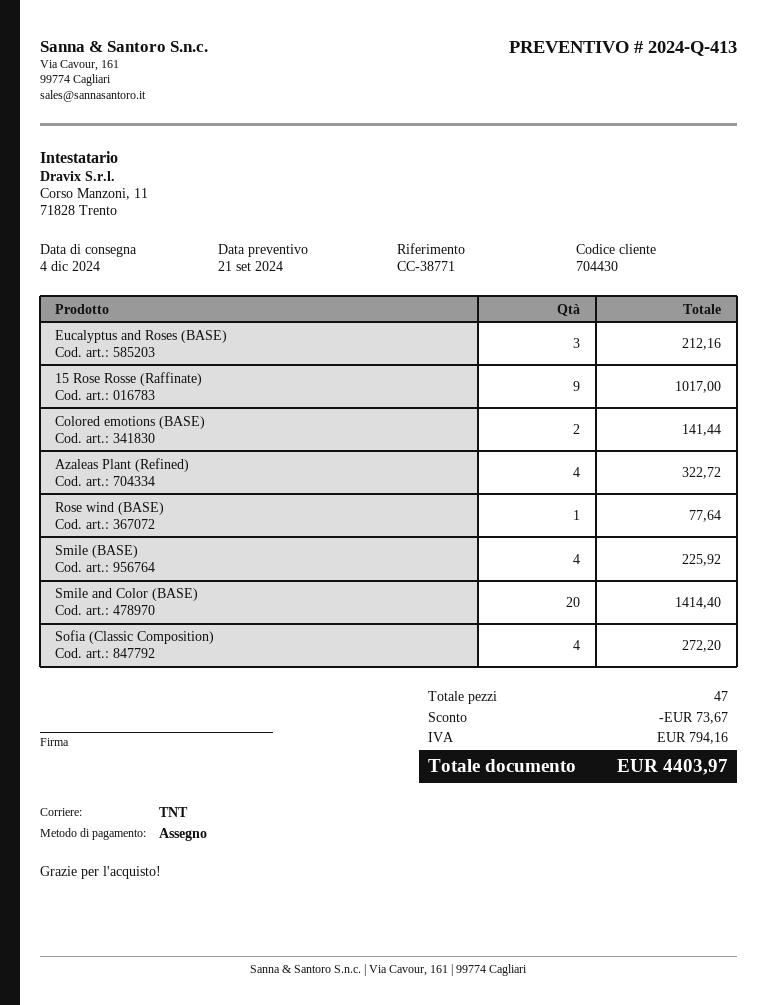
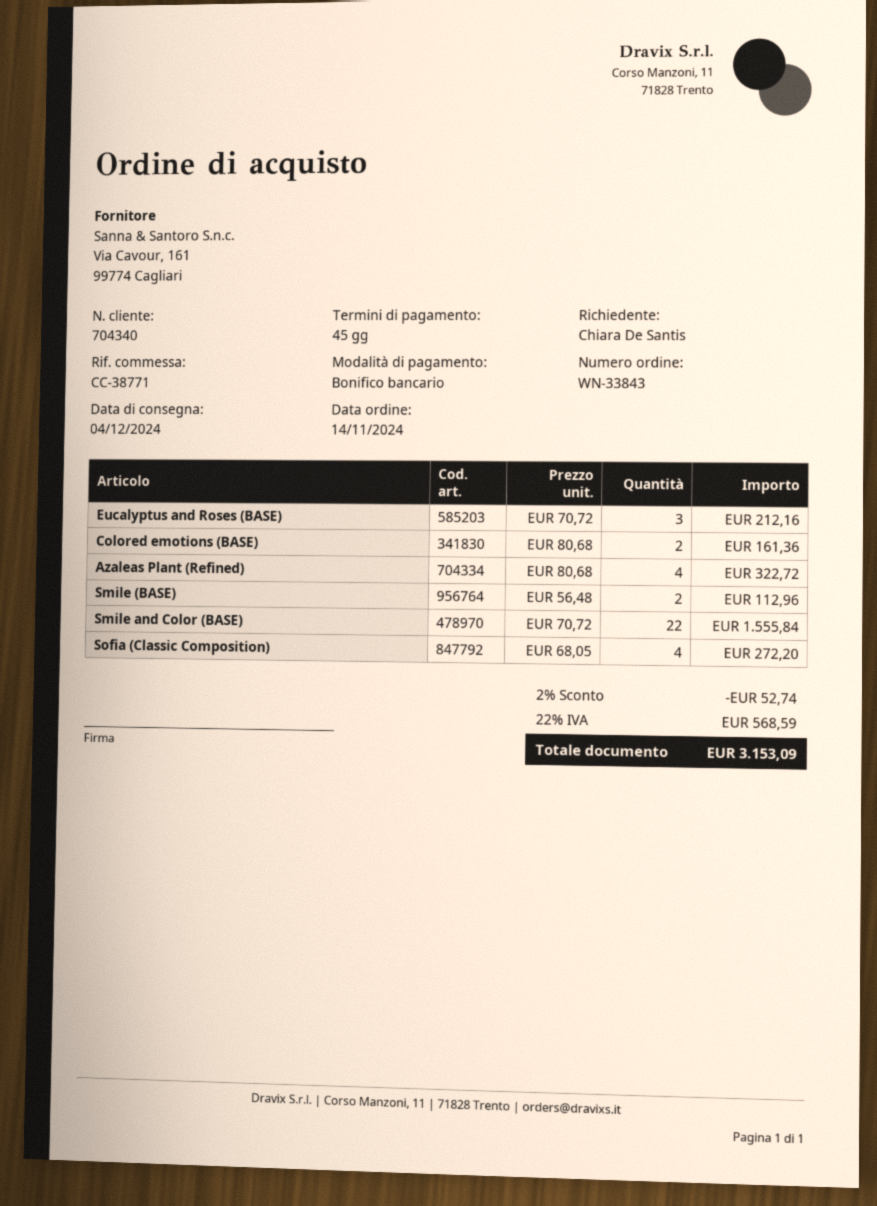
customer number: 704430 -> 704340
payment method: cheque -> bank transfer
15 Rose Rosse (Raffinate): 9 for 1017.00 -> none
Colored emotions (BASE): 2 for 141.44 -> 2 for 161.36
Rose wind (BASE): 1 for 77.64 -> none
Smile (BASE): 4 for 225.92 -> 2 for 112.96
Smile and Color (BASE): 20 for 1414.40 -> 22 for 1555.84
discount: 73.67 -> 52.74
tax: 794.16 -> 568.59
total: 4403.97 -> 3153.09

